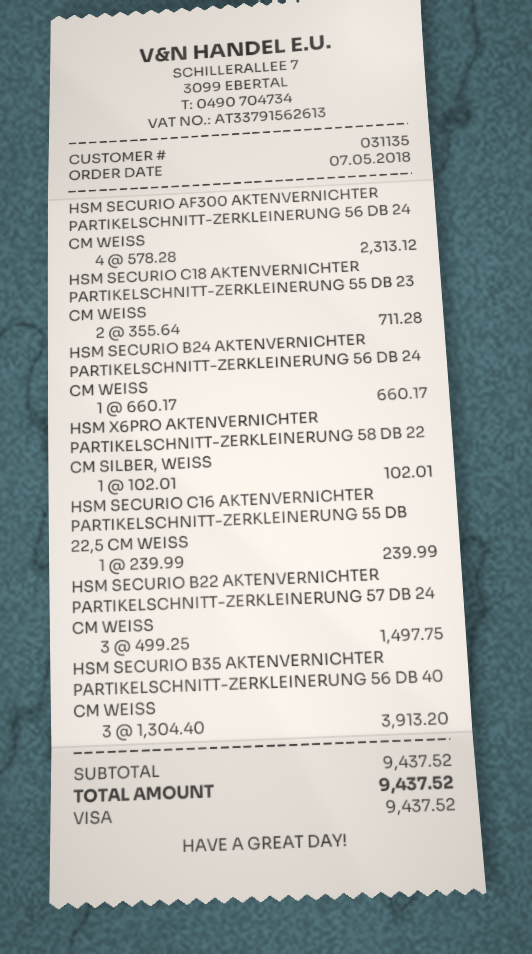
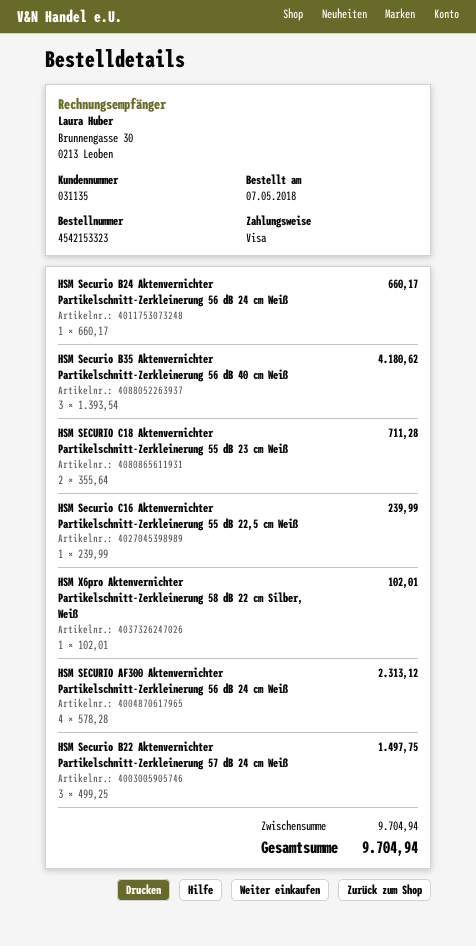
HSM SECURIO B35 AKTENVERNICHTER PARTIKELSCHNITT-ZERKLEINERUNG 56 DB 40 CM WEISS: 3 x 1304.40 = 3913.20 -> 3 x 1393.54 = 4180.62
subtotal: 9437.52 -> 9704.94
total: 9437.52 -> 9704.94

